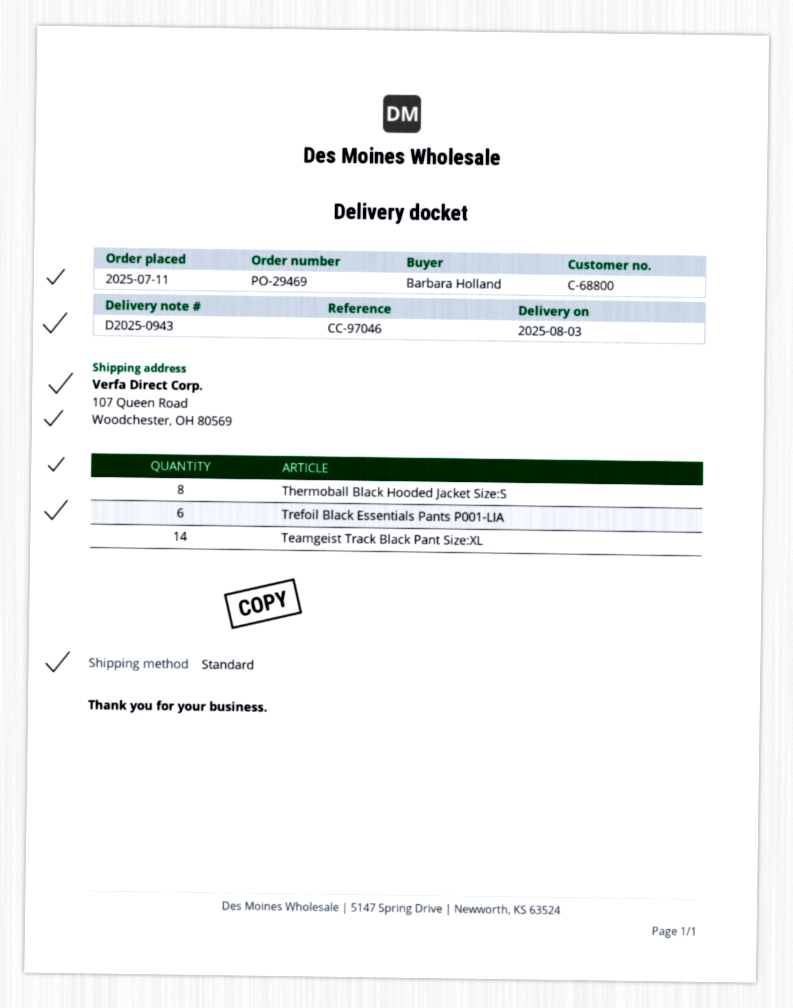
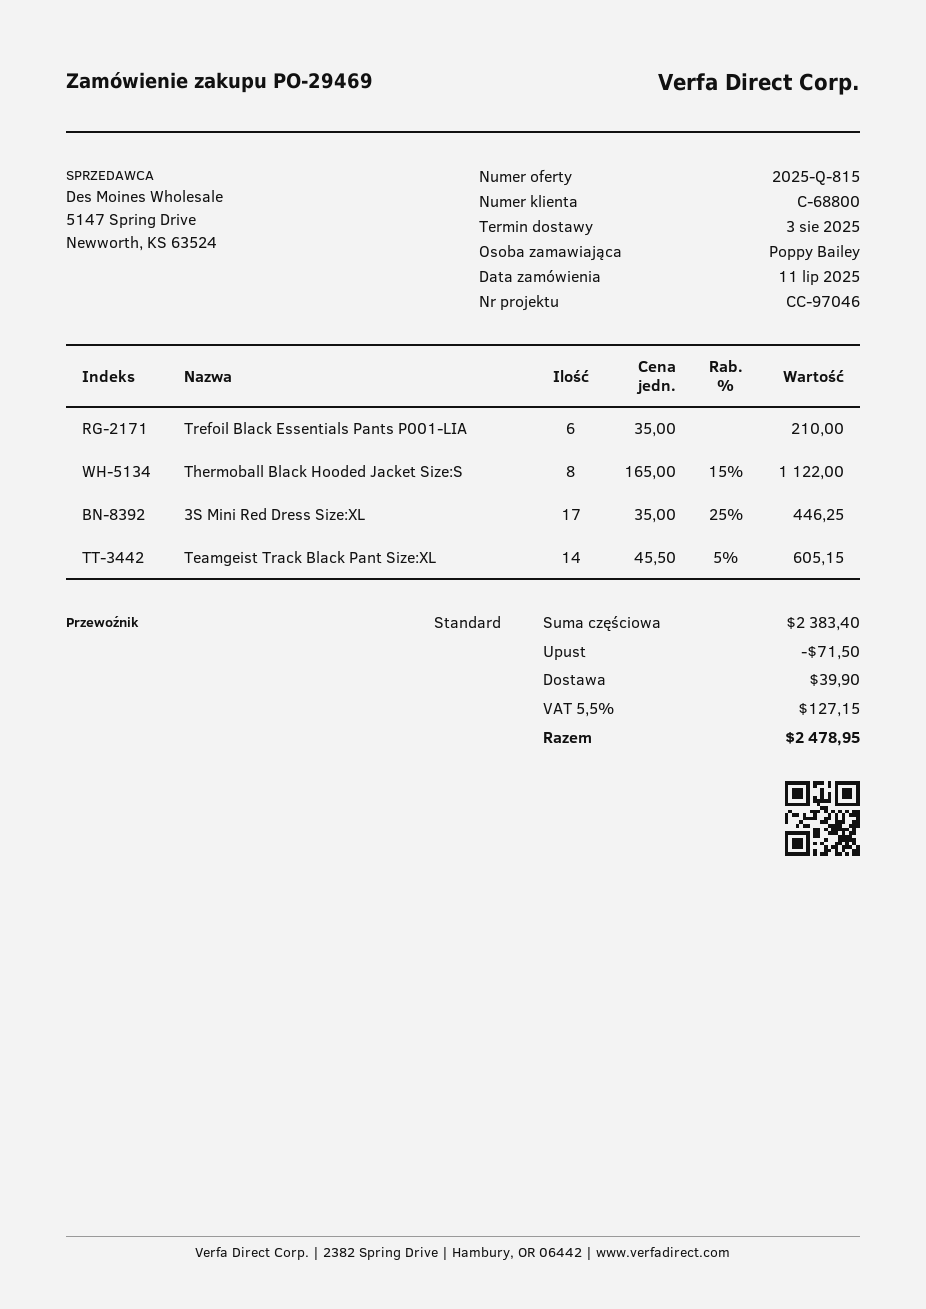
ordered by: Barbara Holland -> Poppy Bailey
3S Mini Red Dress Size:XL: none -> 17

